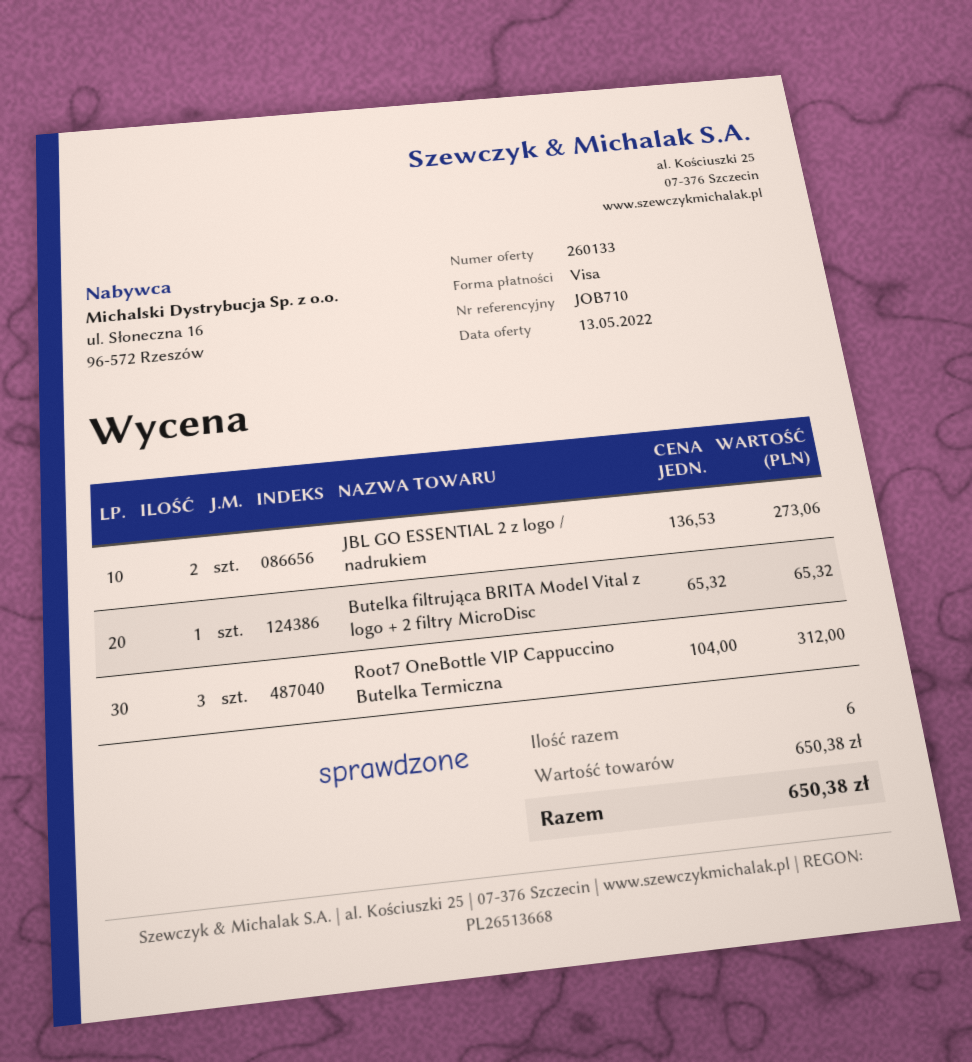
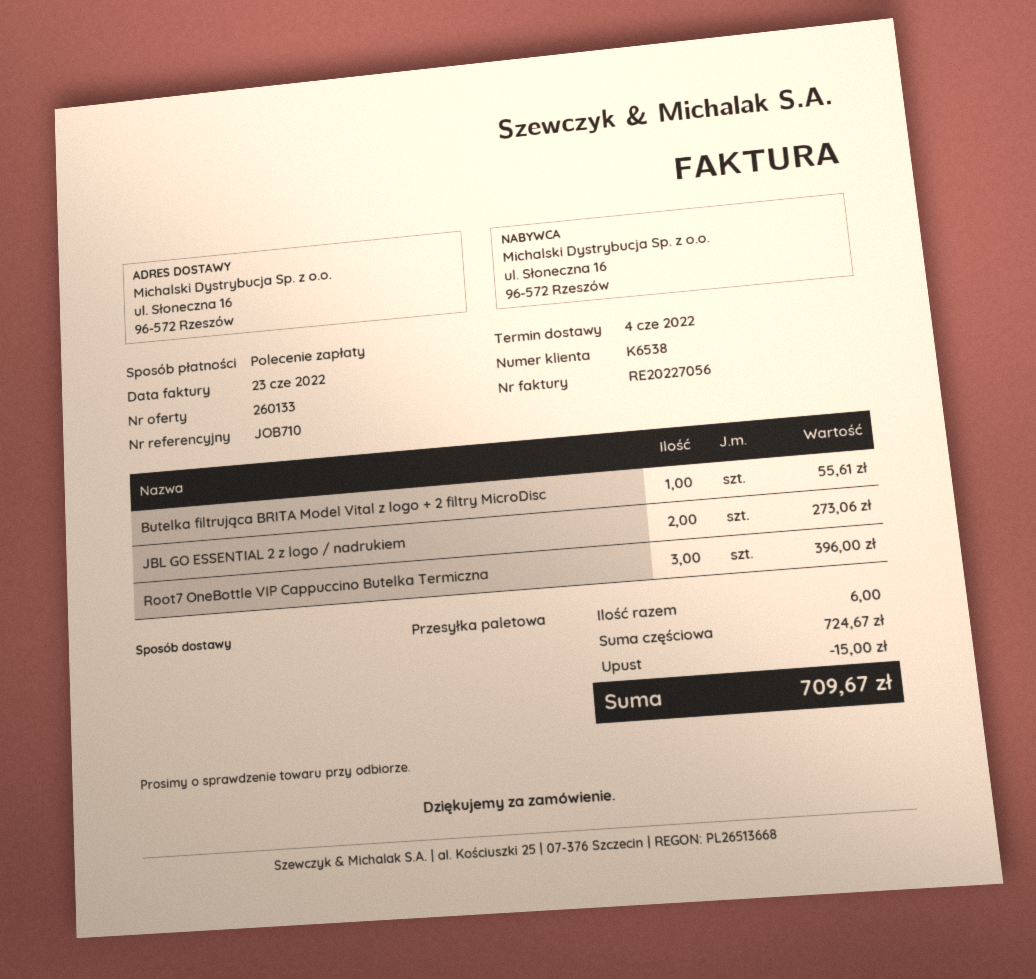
payment method: Visa -> direct debit
Butelka filtrująca BRITA Model Vital z logo + 2 filtry MicroDisc: 1 for 65.32 -> 1 for 55.61
Root7 OneBottle VIP Cappuccino Butelka Termiczna: 3 for 312.00 -> 3 for 396.00
subtotal: 650.38 -> 724.67
discount: none -> 15.00
total: 650.38 -> 709.67

